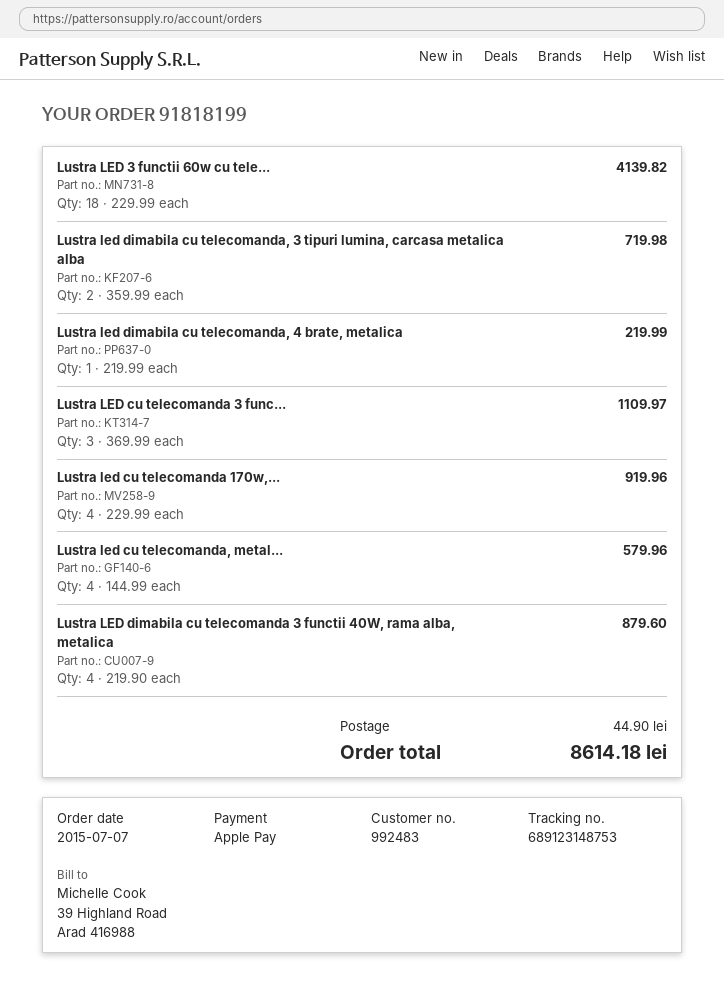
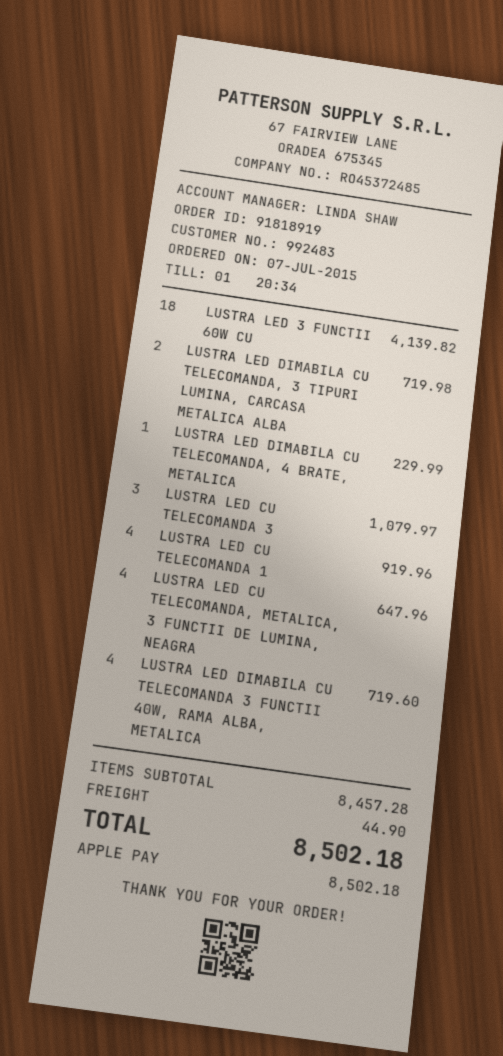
order number: 91818199 -> 91818919
Lustra led dimabila cu telecomanda, 4 brate, metalica: 1 for 219.99 -> 1 for 229.99
Lustra LED cu telecomanda 3 func...: 3 for 1109.97 -> 3 for 1079.97
Lustra led cu telecomanda, metal...: 4 for 579.96 -> 4 for 647.96
Lustra LED dimabila cu telecomanda 3 functii 40W, rama alba, metalica: 4 for 879.60 -> 4 for 719.60
total: 8614.18 -> 8502.18

